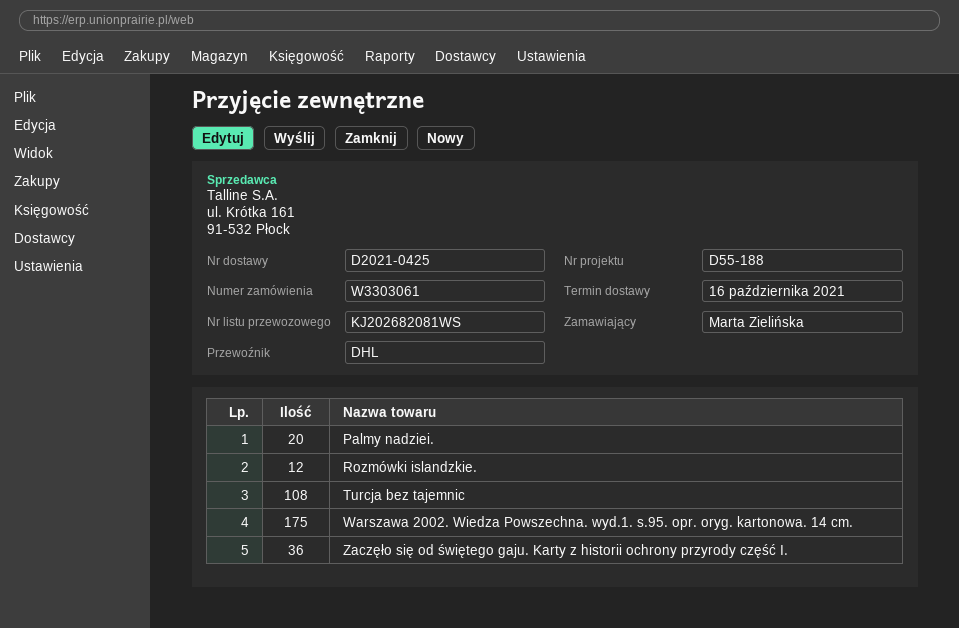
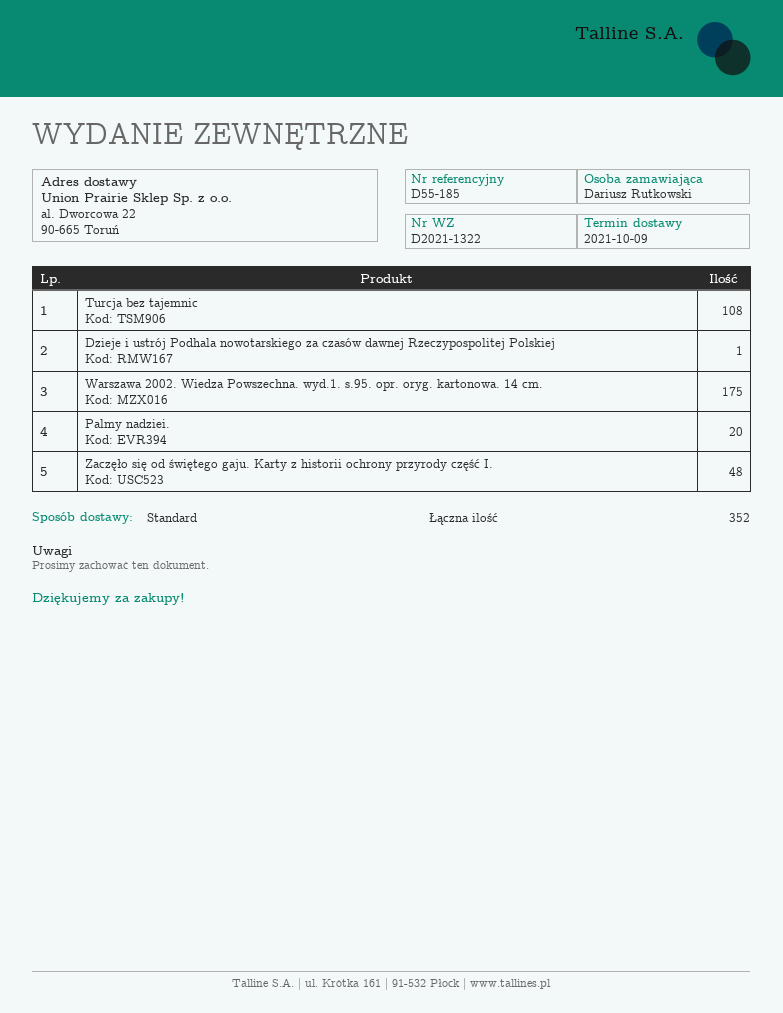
delivery note number: D2021-0425 -> D2021-1322
delivery date: 2021-10-16 -> 2021-10-09
reference: D55-188 -> D55-185
ordered by: Marta Zielińska -> Dariusz Rutkowski
shipping method: DHL -> standard
Rozmówki islandzkie.: 12 -> none
Zaczęło się od świętego gaju. Karty z historii ochrony przyrody część I.: 36 -> 48
Dzieje i ustrój Podhala nowotarskiego za czasów dawnej Rzeczypospolitej Polskiej: none -> 1

